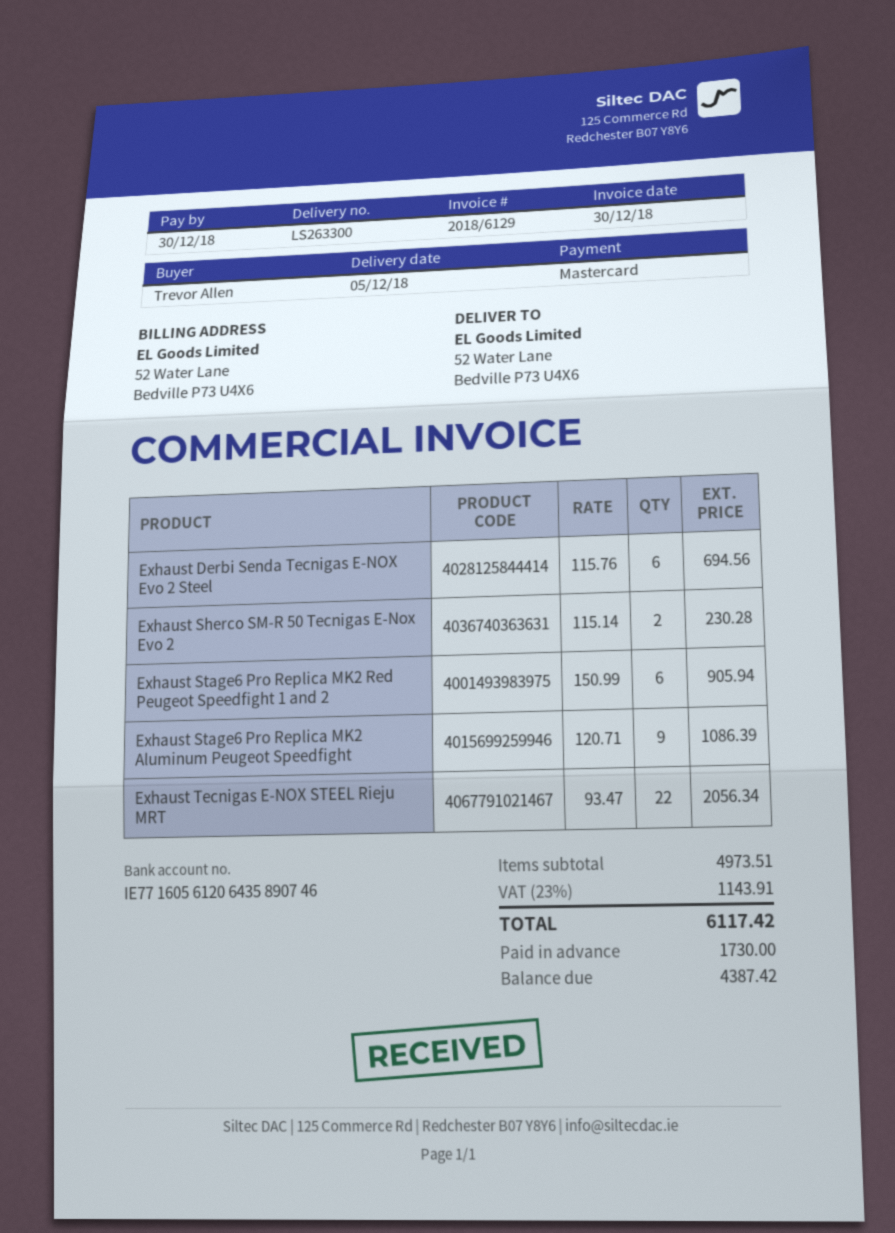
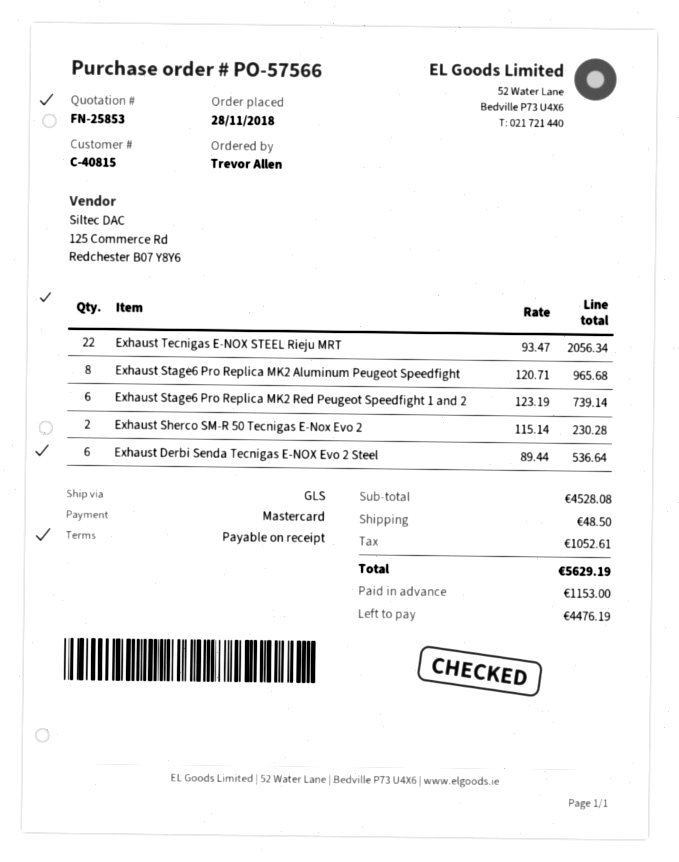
Exhaust Derbi Senda Tecnigas E-NOX Evo 2 Steel: 6 x 115.76 = 694.56 -> 6 x 89.44 = 536.64
Exhaust Stage6 Pro Replica MK2 Red Peugeot Speedfight 1 and 2: 6 x 150.99 = 905.94 -> 6 x 123.19 = 739.14
Exhaust Stage6 Pro Replica MK2 Aluminum Peugeot Speedfight: 9 x 120.71 = 1086.39 -> 8 x 120.71 = 965.68
subtotal: 4973.51 -> 4528.08
shipping: none -> 48.50
tax: 1143.91 -> 1052.61
total: 6117.42 -> 5629.19
deposit: 1730.00 -> 1153.00
balance: 4387.42 -> 4476.19

